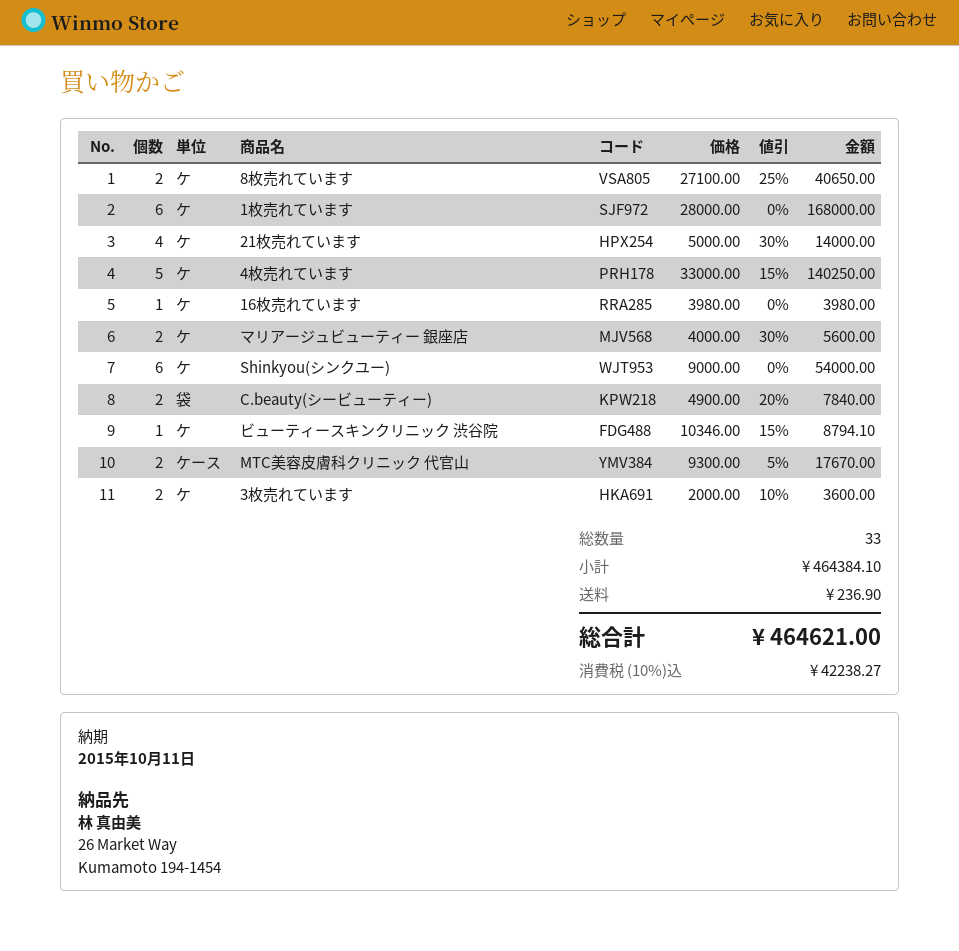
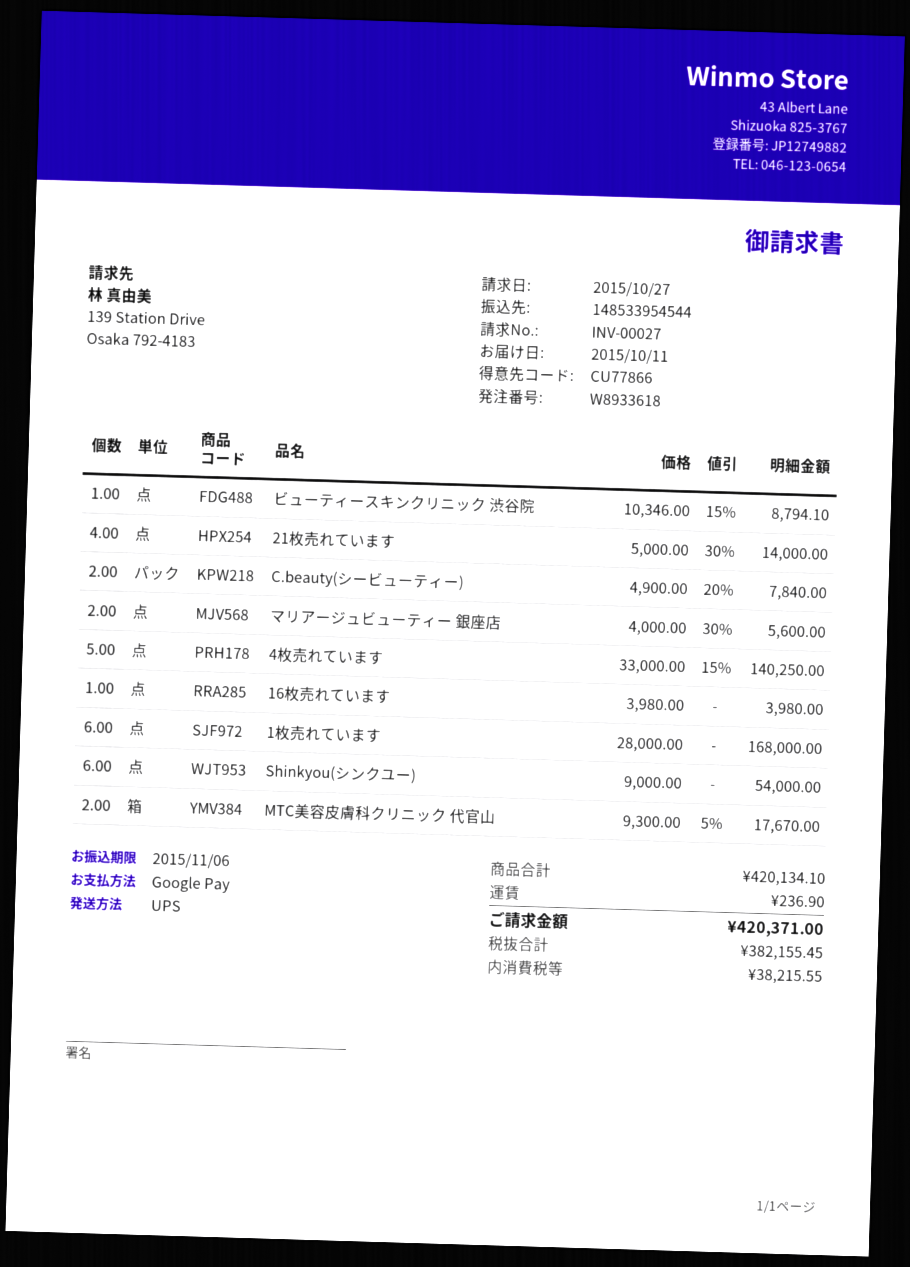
8枚売れています: 2 x 27100.00 - 25% = 40650.00 -> none
3枚売れています: 2 x 2000.00 - 10% = 3600.00 -> none
subtotal: 464384.10 -> 420134.10
tax: 42238.27 -> 38215.55
total: 464621.00 -> 420371.00

